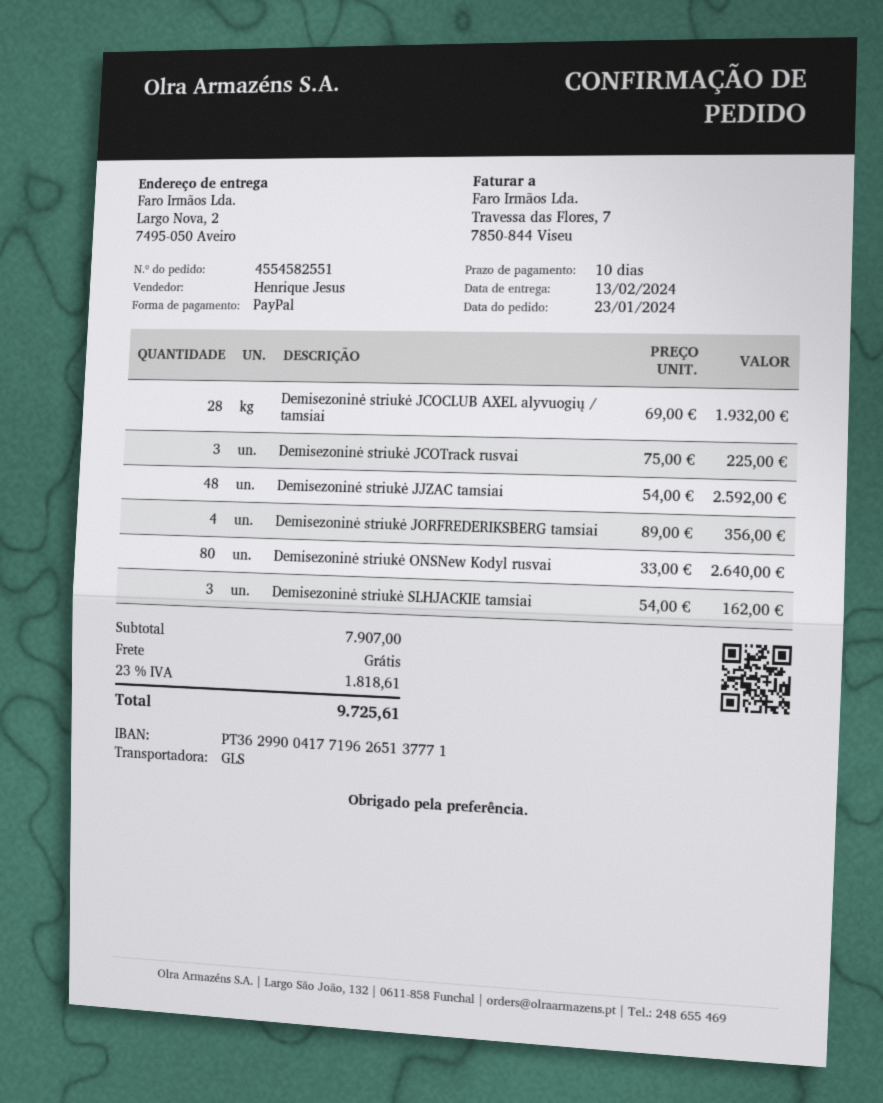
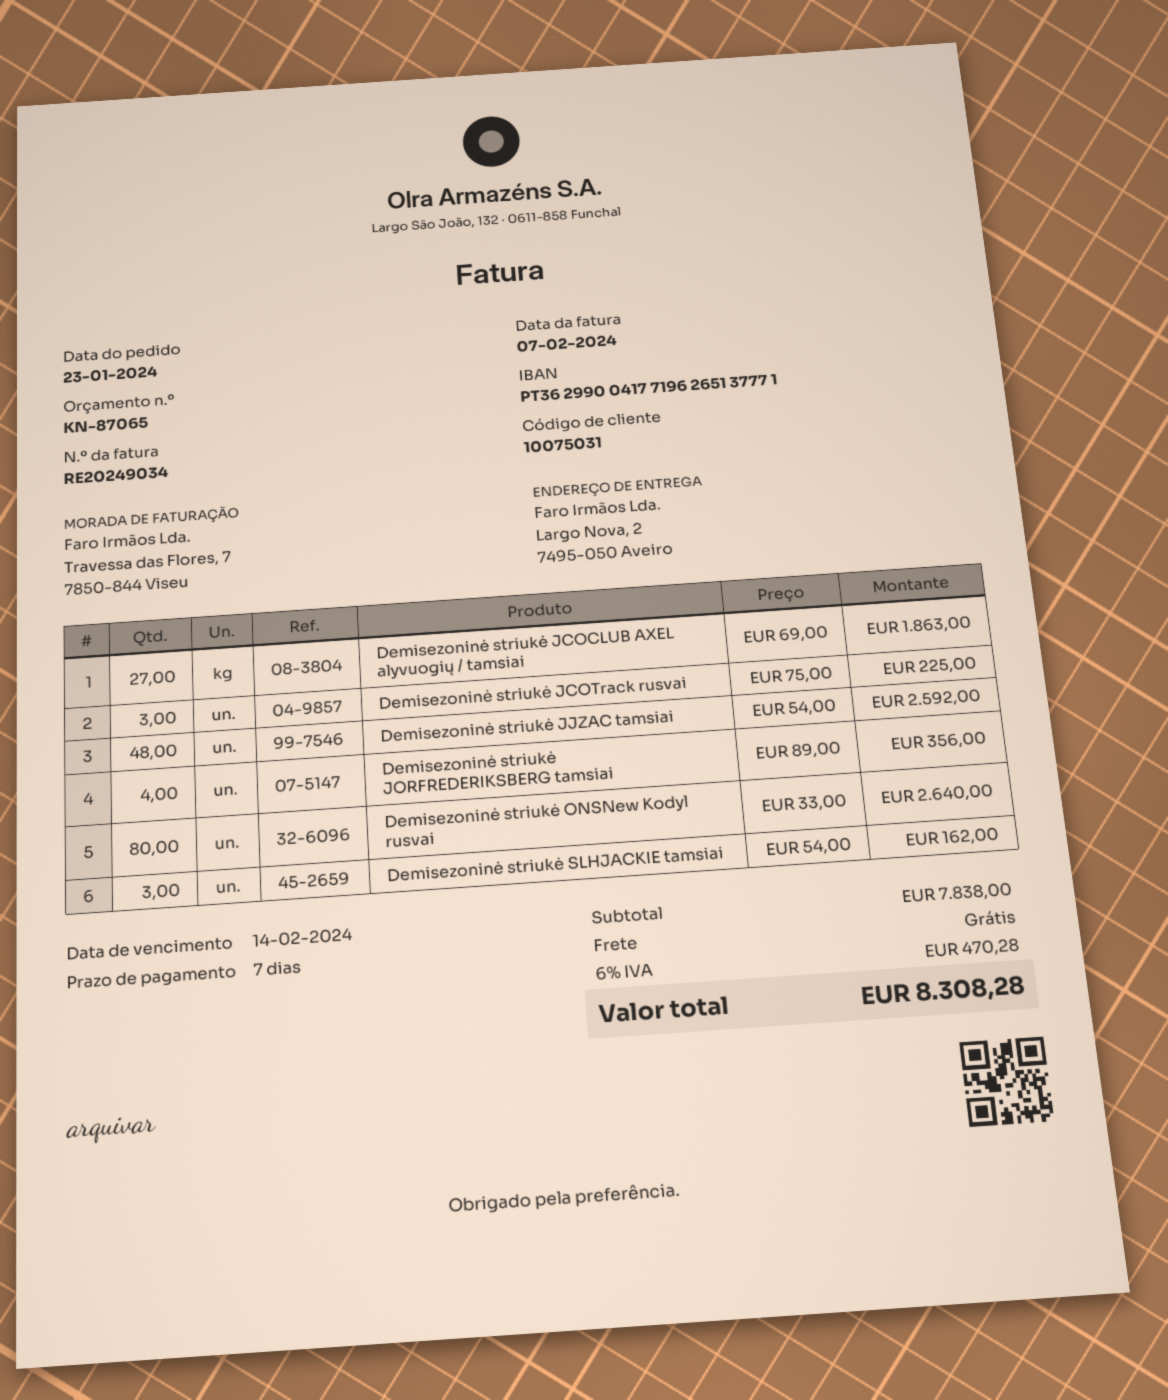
payment terms: 10 days -> 7 days
Demisezoninė striukė JCOCLUB AXEL alyvuogių / tamsiai: 28 x 69.00 = 1932.00 -> 27 x 69.00 = 1863.00
subtotal: 7907.00 -> 7838.00
tax: 23% = 1818.61 -> 6% = 470.28
total: 9725.61 -> 8308.28

